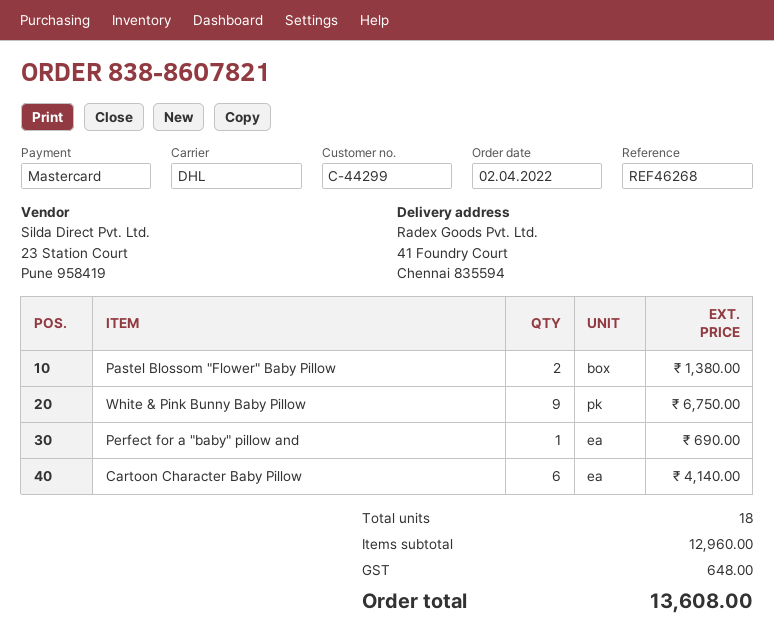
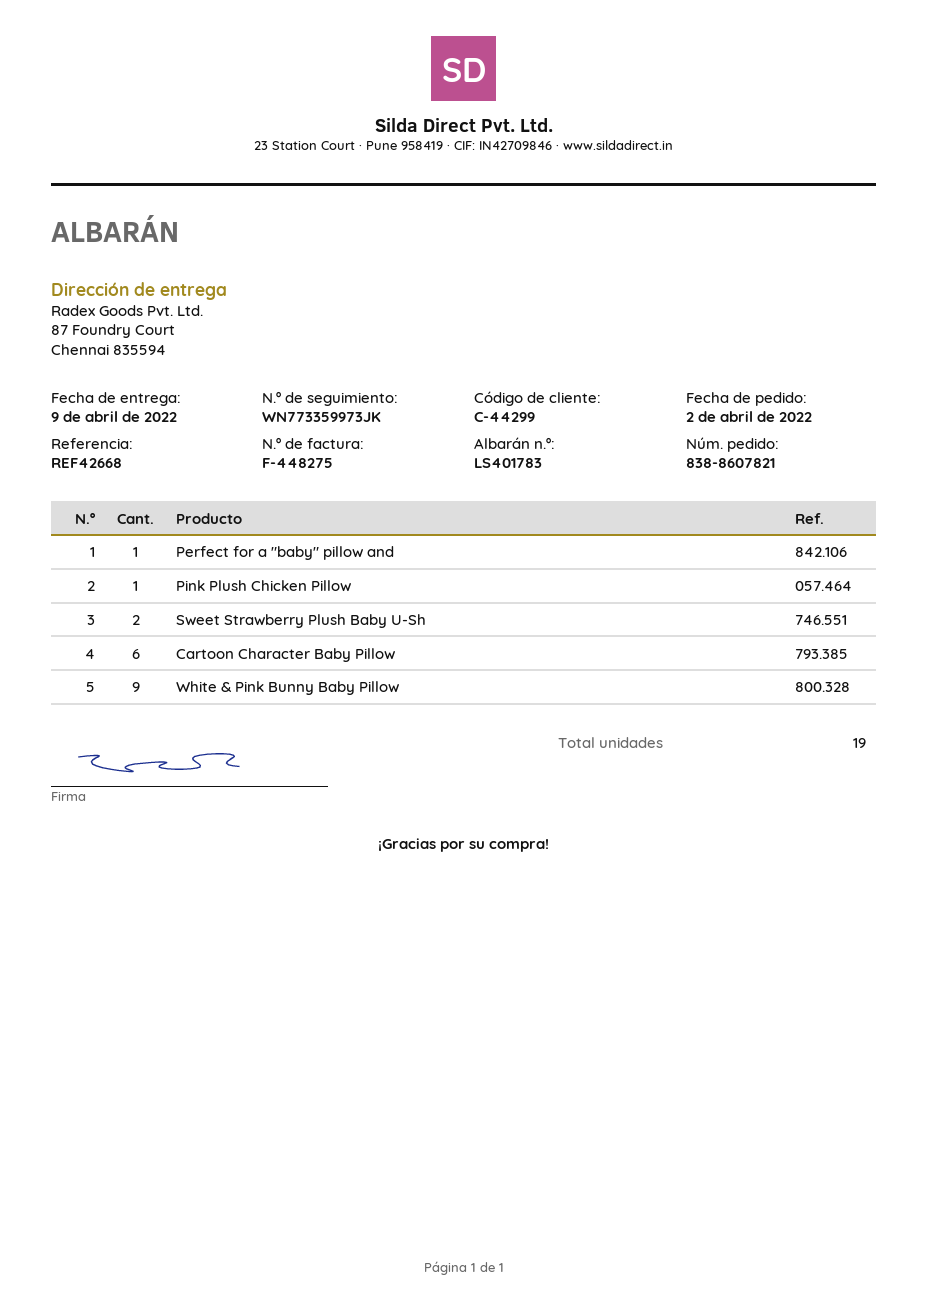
reference: REF46268 -> REF42668
ship to: 41 Foundry Court, Chennai 835594 -> 87 Foundry Court, Chennai 835594
Pastel Blossom "Flower" Baby Pillow: 2 -> none
Pink Plush Chicken Pillow: none -> 1
Sweet Strawberry Plush Baby U-Sh: none -> 2
total quantity: 18 -> 19

